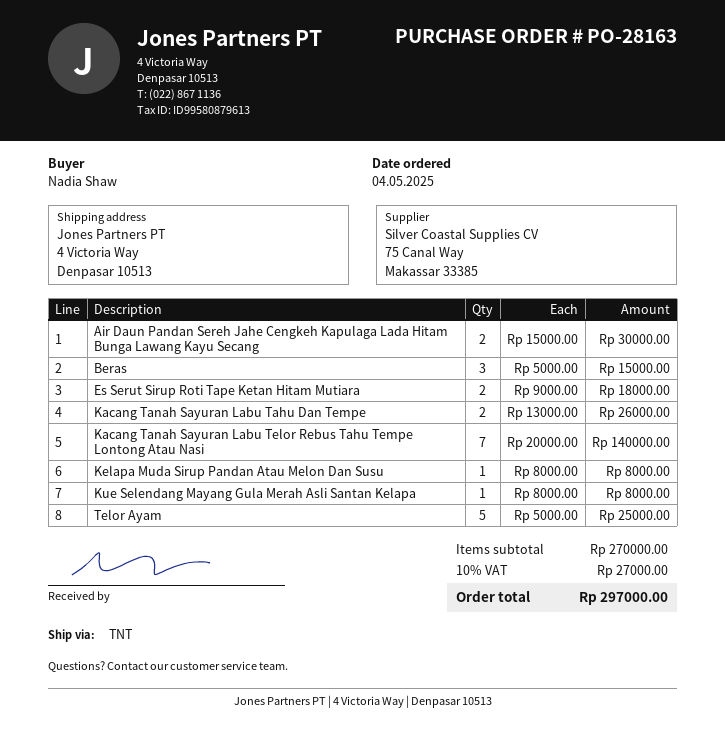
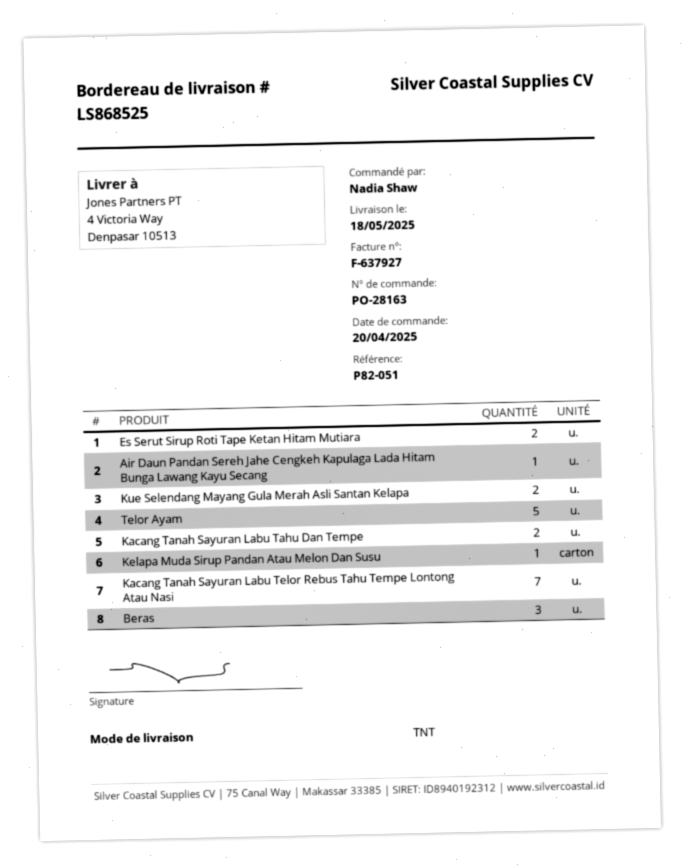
order date: 2025-05-04 -> 2025-04-20
Air Daun Pandan Sereh Jahe Cengkeh Kapulaga Lada Hitam Bunga Lawang Kayu Secang: 2 -> 1
Kue Selendang Mayang Gula Merah Asli Santan Kelapa: 1 -> 2

